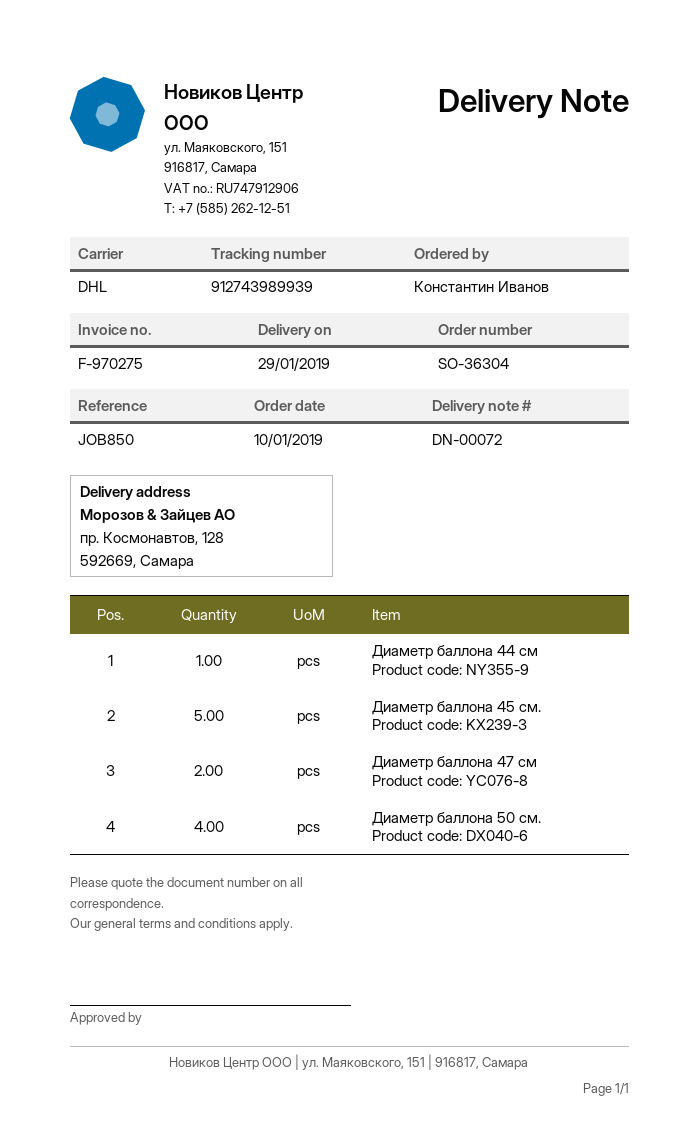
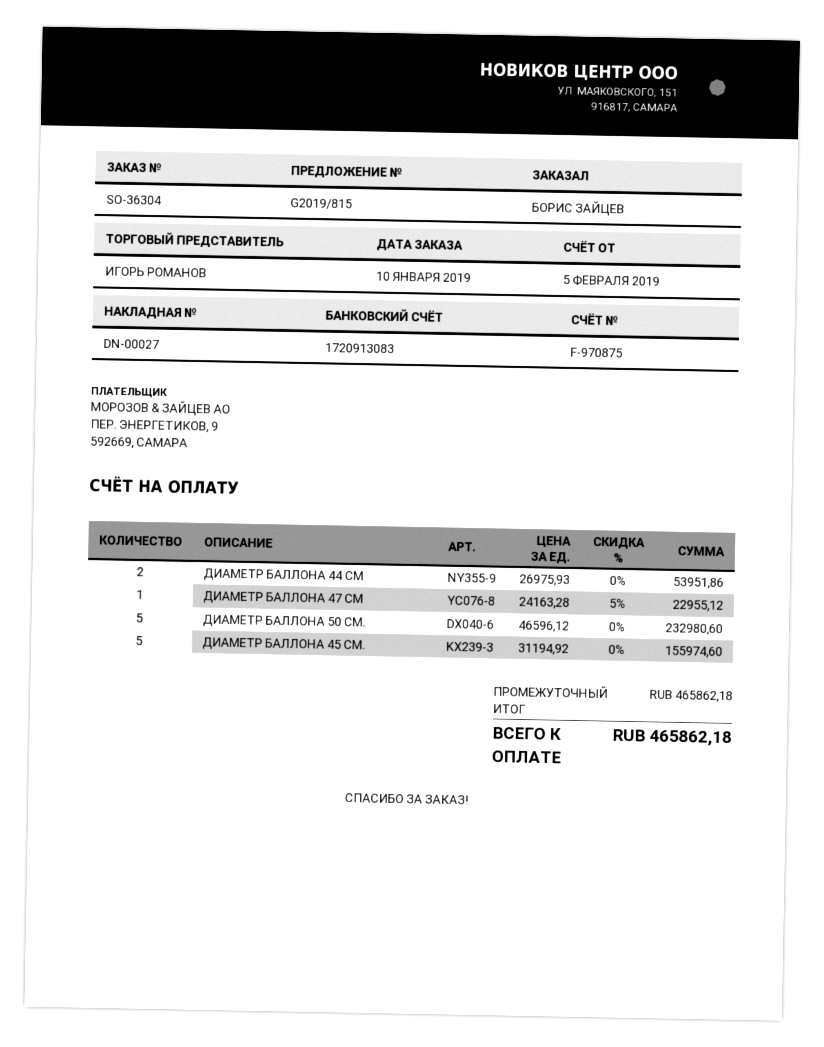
delivery note number: DN-00072 -> DN-00027
invoice number: F-970275 -> F-970875
ordered by: Константин Иванов -> БОРИС ЗАЙЦЕВ
Диаметр баллона 44 см: 1 -> 2
Диаметр баллона 47 см: 2 -> 1
Диаметр баллона 50 см.: 4 -> 5

